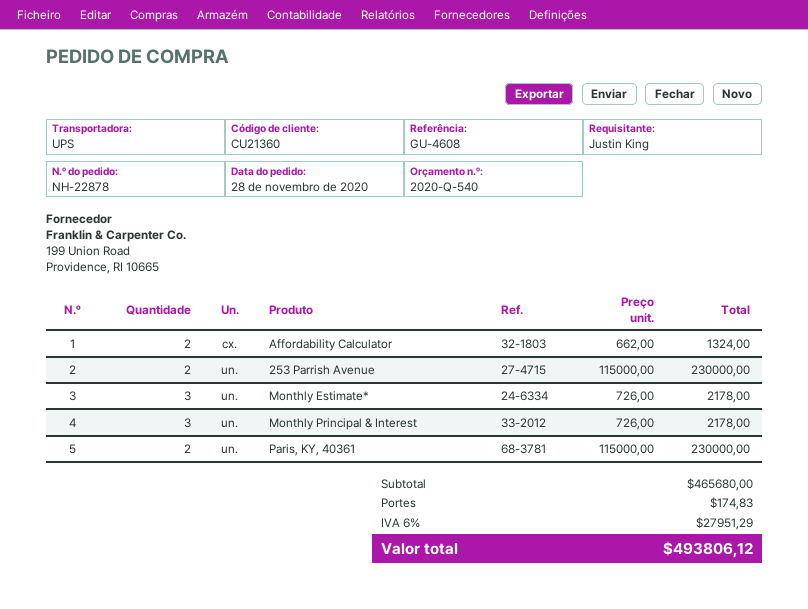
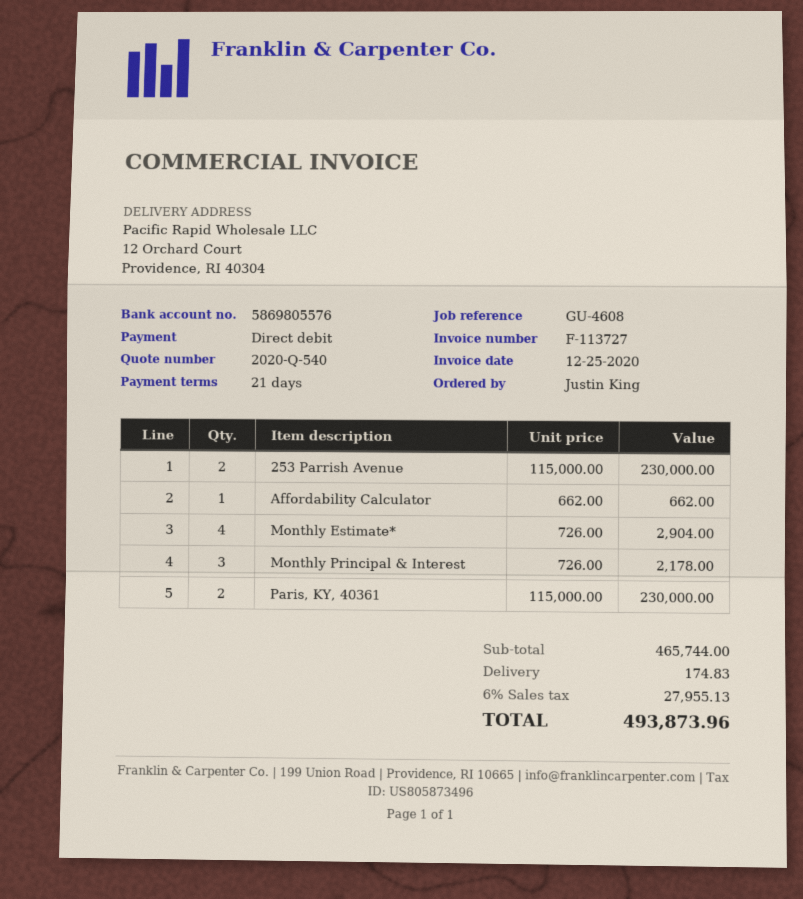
Affordability Calculator: 2 x 662.00 = 1324.00 -> 1 x 662.00 = 662.00
Monthly Estimate*: 3 x 726.00 = 2178.00 -> 4 x 726.00 = 2904.00
subtotal: 465680.00 -> 465744.00
tax: 6% = 27951.29 -> 6% = 27955.13
total: 493806.12 -> 493873.96

